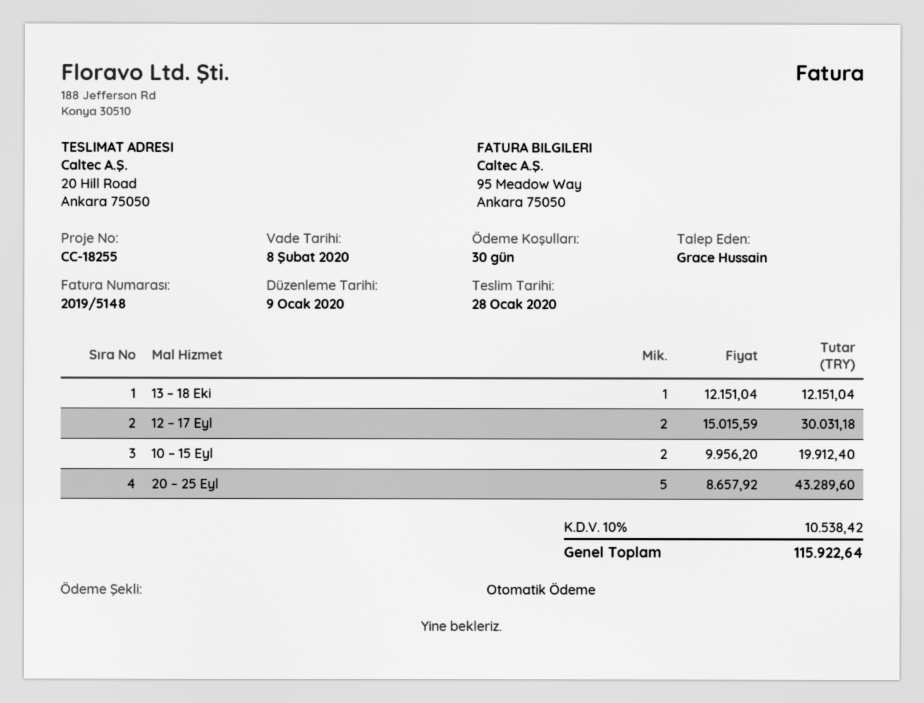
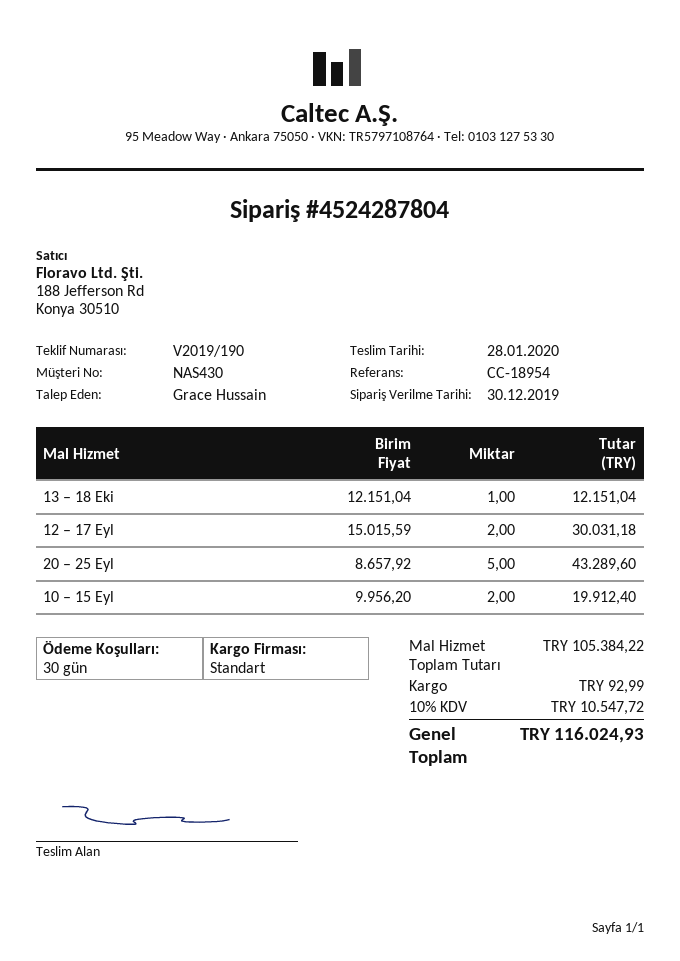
reference: CC-18255 -> CC-18954
shipping: none -> 92.99
tax: 10% = 10538.42 -> 10% = 10547.72
total: 115922.64 -> 116024.93

